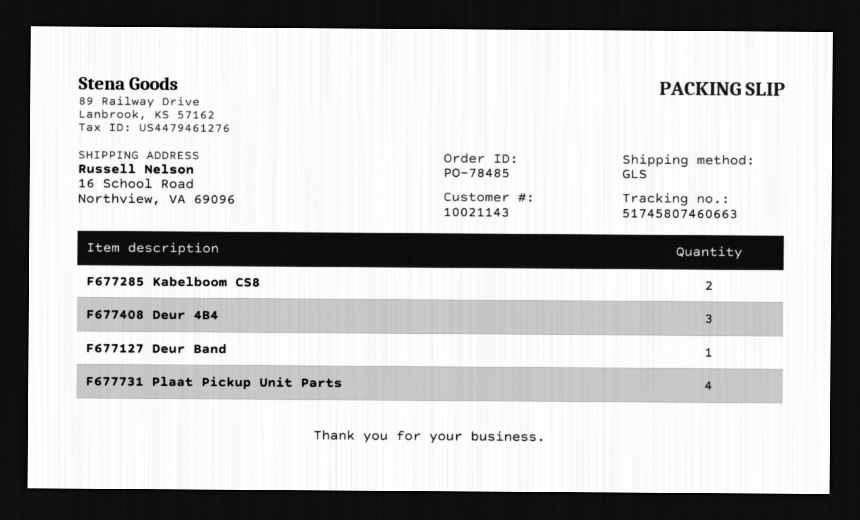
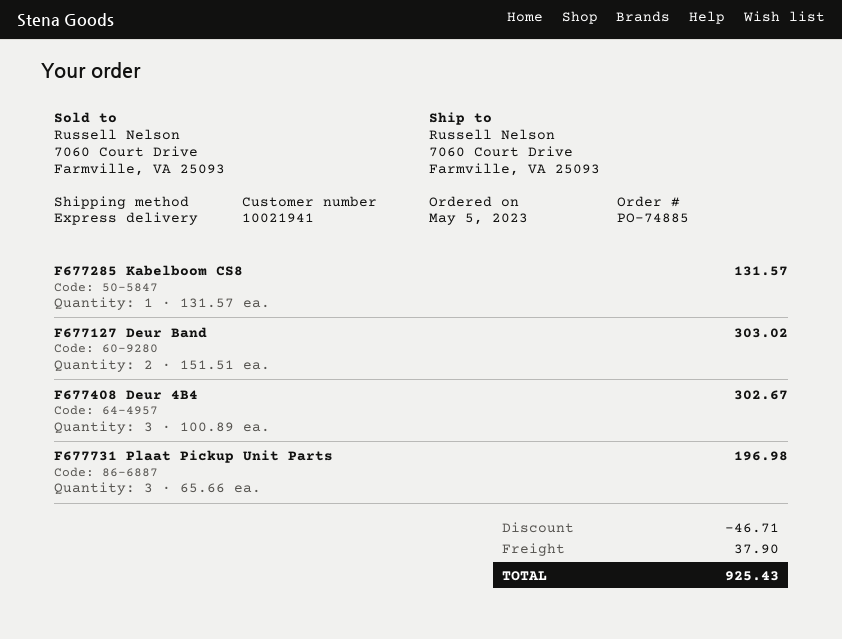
order number: PO-78485 -> PO-74885
customer number: 10021143 -> 10021941
shipping method: GLS -> express
ship to: 16 School Road, Northview, VA 69096 -> 7060 Court Drive, Farmville, VA 25093
F677285 Kabelboom CS8: 2 -> 1
F677127 Deur Band: 1 -> 2
F677731 Plaat Pickup Unit Parts: 4 -> 3

